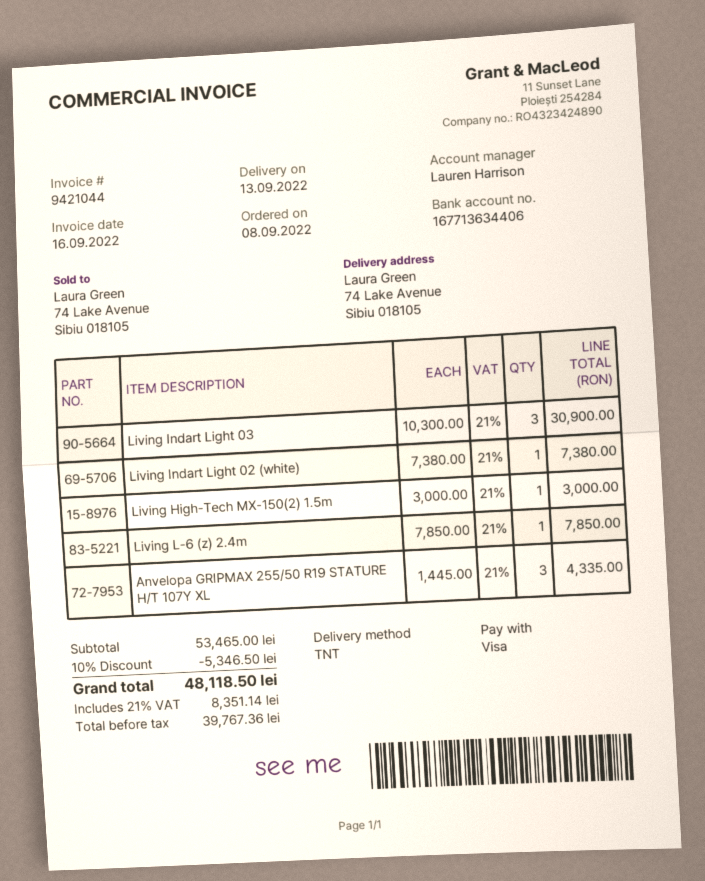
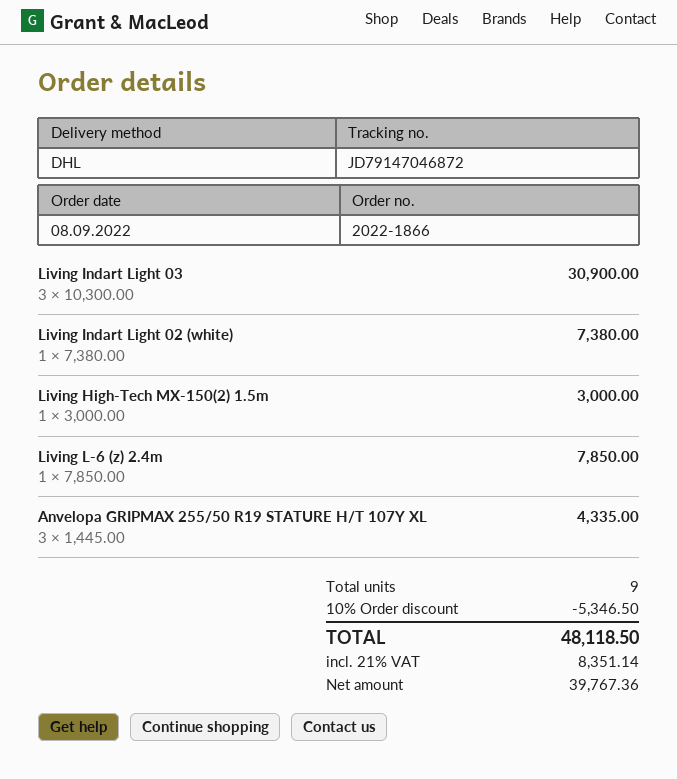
shipping method: TNT -> DHL

